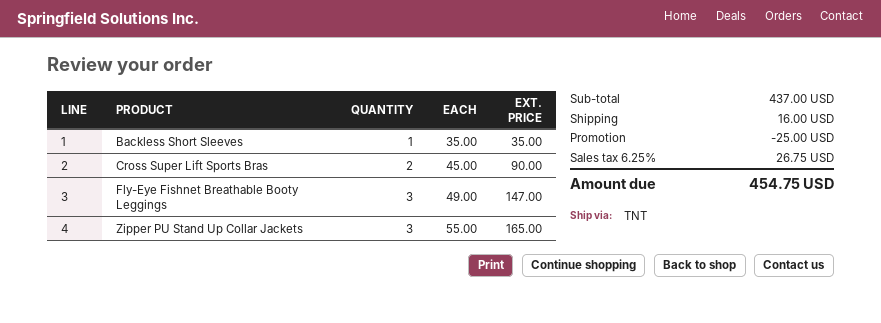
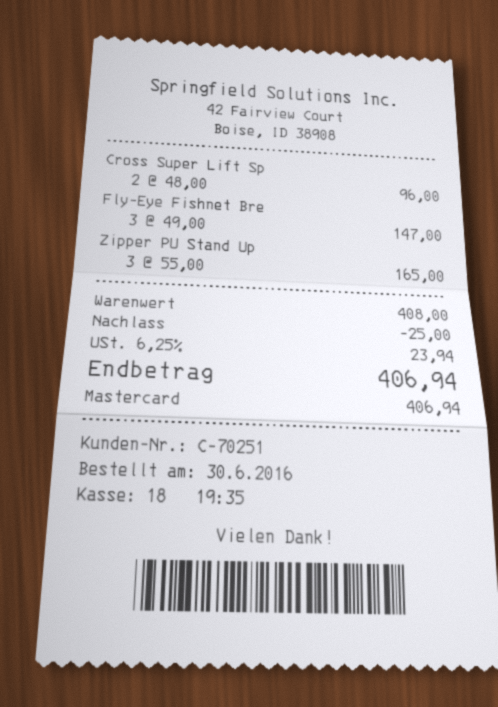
Backless Short Sleeves: 1 x 35.00 = 35.00 -> none
Cross Super Lift Sports Bras: 2 x 45.00 = 90.00 -> 2 x 48.00 = 96.00
subtotal: 437.00 -> 408.00
shipping: 16.00 -> none
tax: 6.25% = 26.75 -> 6.25% = 23.94
total: 454.75 -> 406.94

